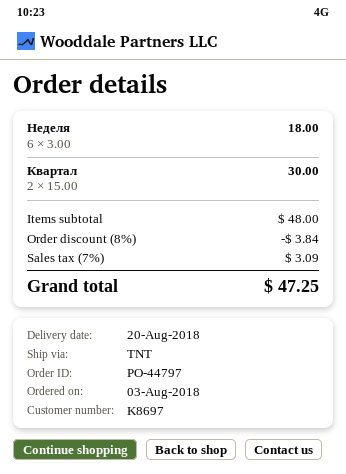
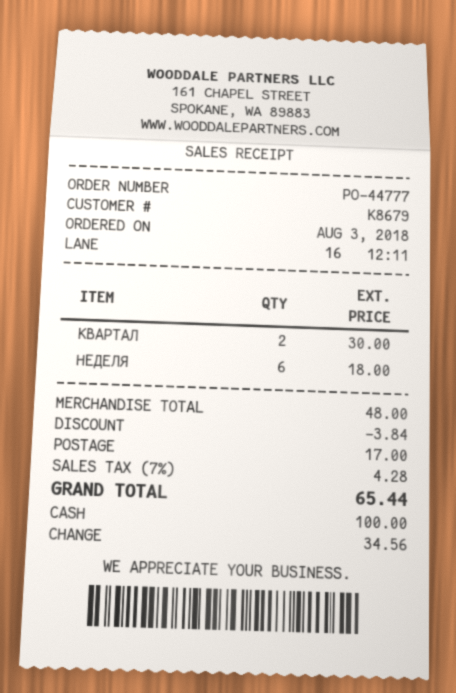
order number: PO-44797 -> PO-44777
customer number: K8697 -> K8679
shipping: none -> 17.00
tax: 7% = 3.09 -> 7% = 4.28
total: 47.25 -> 65.44

